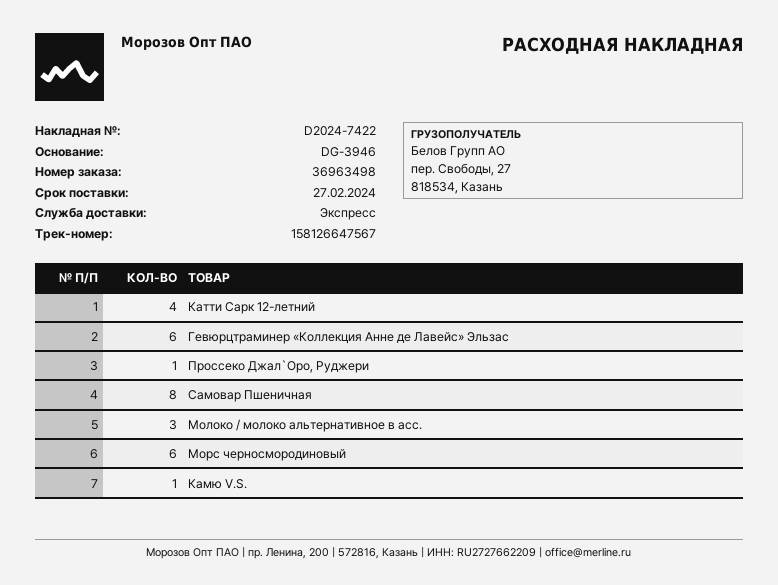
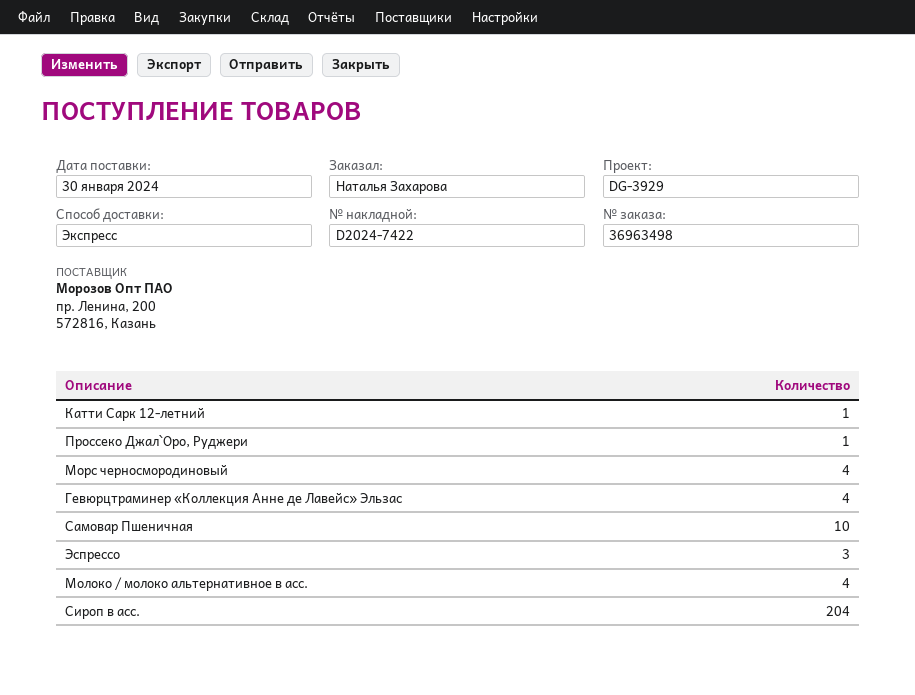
delivery date: 2024-02-27 -> 2024-01-30
reference: DG-3946 -> DG-3929
Катти Сарк 12-летний: 4 -> 1
Гевюрцтраминер «Коллекция Анне де Лавейс» Эльзас: 6 -> 4
Самовар Пшеничная: 8 -> 10
Молоко / молоко альтернативное в асс.: 3 -> 4
Морс черносмородиновый: 6 -> 4
Камю V.S.: 1 -> none
Эспрессо: none -> 3
Сироп в асс.: none -> 204

